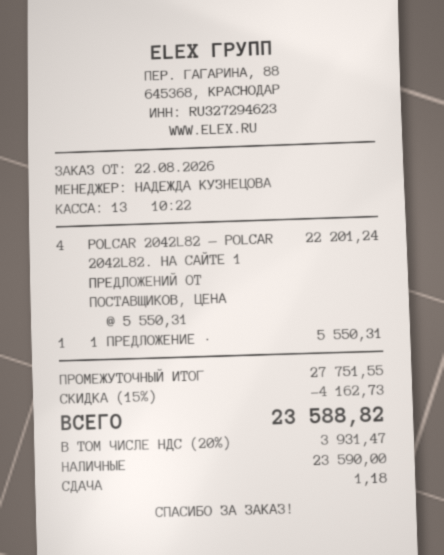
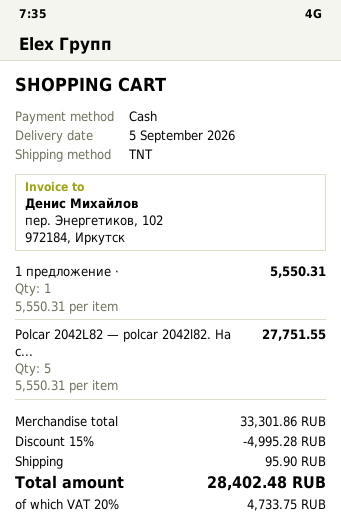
POLCAR 2042L82 — POLCAR 2042L82. НА САЙТЕ 1 ПРЕДЛОЖЕНИЙ ОТ ПОСТАВЩИКОВ, ЦЕНА: 4 x 5550.31 = 22201.24 -> 5 x 5550.31 = 27751.55
subtotal: 27751.55 -> 33301.86
discount: 15% = 4162.73 -> 15% = 4995.28
shipping: none -> 95.90
tax: 20% = 3931.47 -> 20% = 4733.75
total: 23588.82 -> 28402.48

